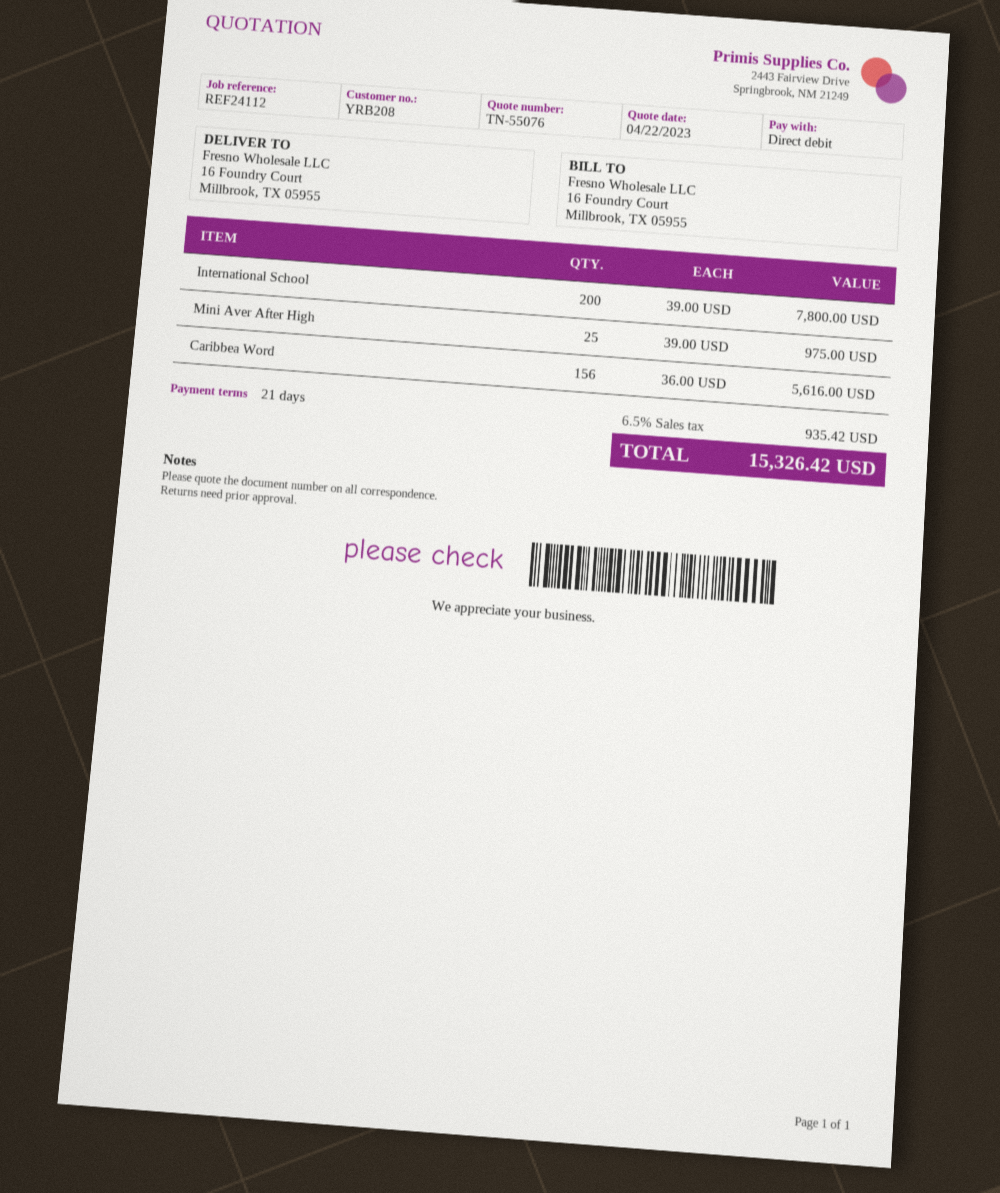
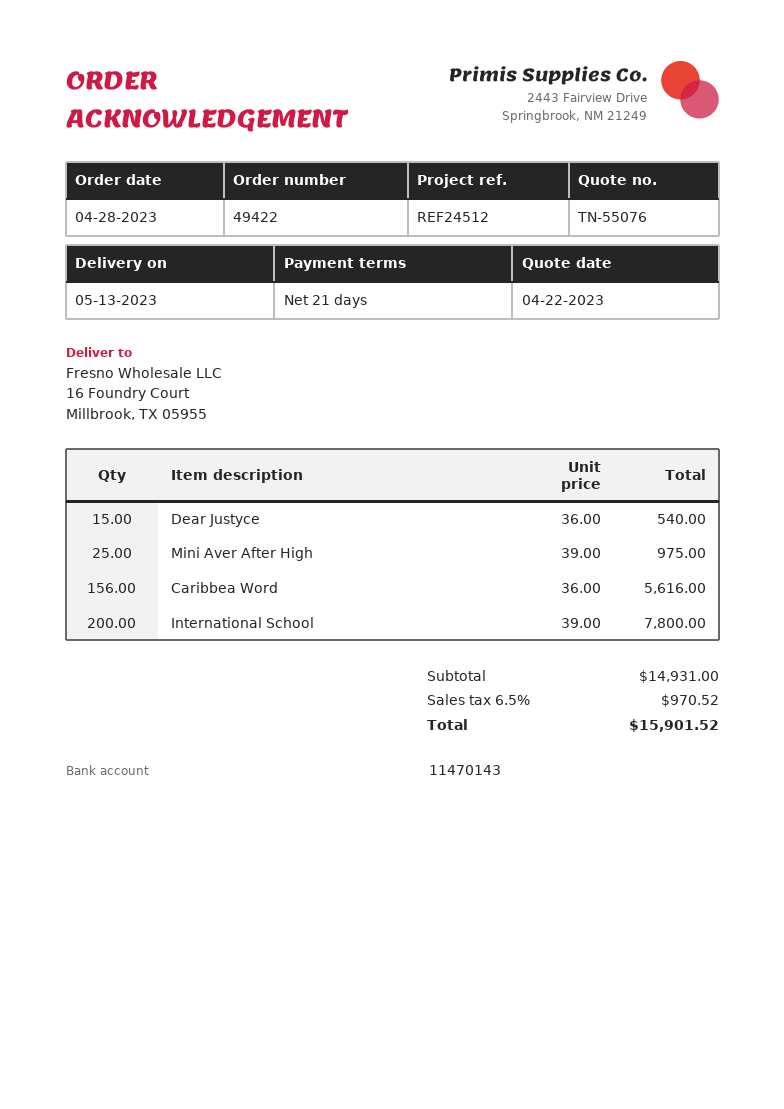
reference: REF24112 -> REF24512
Dear Justyce: none -> 15 x 36.00 = 540.00
tax: 6.5% = 935.42 -> 6.5% = 970.52
total: 15326.42 -> 15901.52

